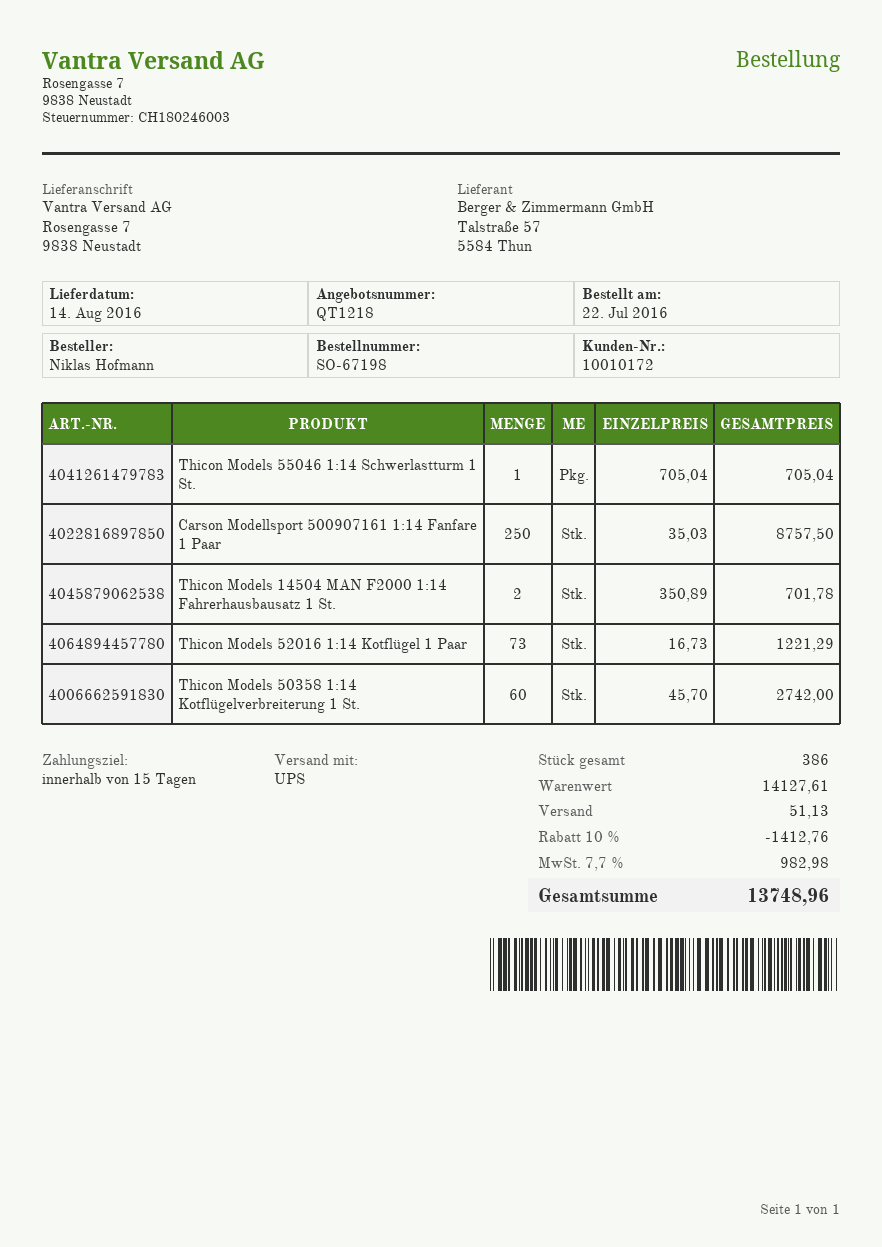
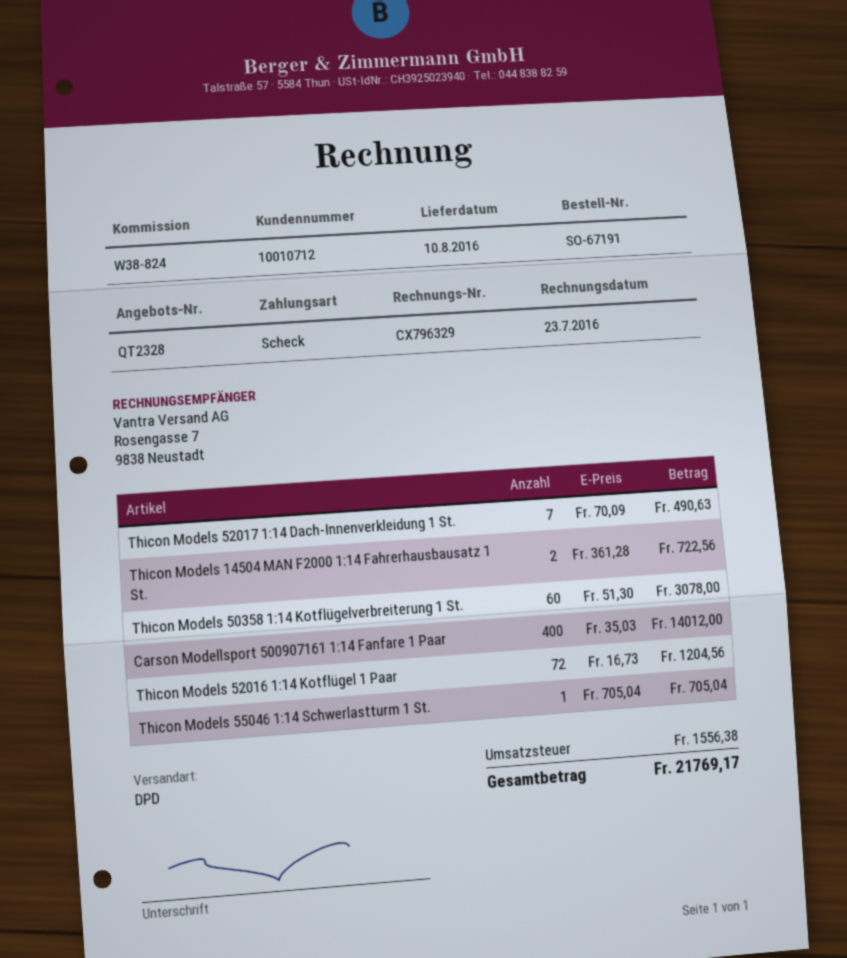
quote number: QT1218 -> QT2328
order number: SO-67198 -> SO-67191
delivery date: 2016-08-14 -> 2016-08-10
customer number: 10010172 -> 10010712
shipping method: UPS -> DPD
Carson Modellsport 500907161 1:14 Fanfare 1 Paar: 250 x 35.03 = 8757.50 -> 400 x 35.03 = 14012.00
Thicon Models 14504 MAN F2000 1:14 Fahrerhausbausatz 1 St.: 2 x 350.89 = 701.78 -> 2 x 361.28 = 722.56
Thicon Models 52016 1:14 Kotflügel 1 Paar: 73 x 16.73 = 1221.29 -> 72 x 16.73 = 1204.56
Thicon Models 50358 1:14 Kotflügelverbreiterung 1 St.: 60 x 45.70 = 2742.00 -> 60 x 51.30 = 3078.00
Thicon Models 52017 1:14 Dach-Innenverkleidung 1 St.: none -> 7 x 70.09 = 490.63
discount: 10% = 1412.76 -> none
shipping: 51.13 -> none
tax: 982.98 -> 1556.38
total: 13748.96 -> 21769.17

